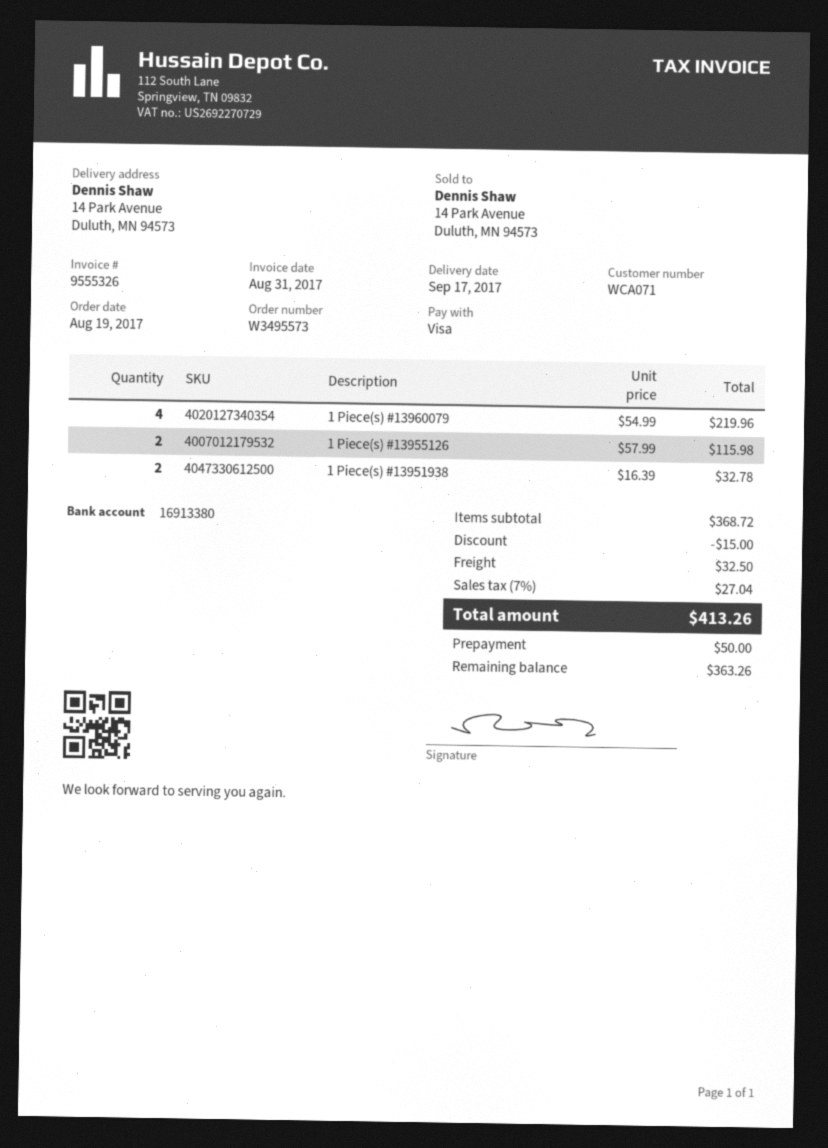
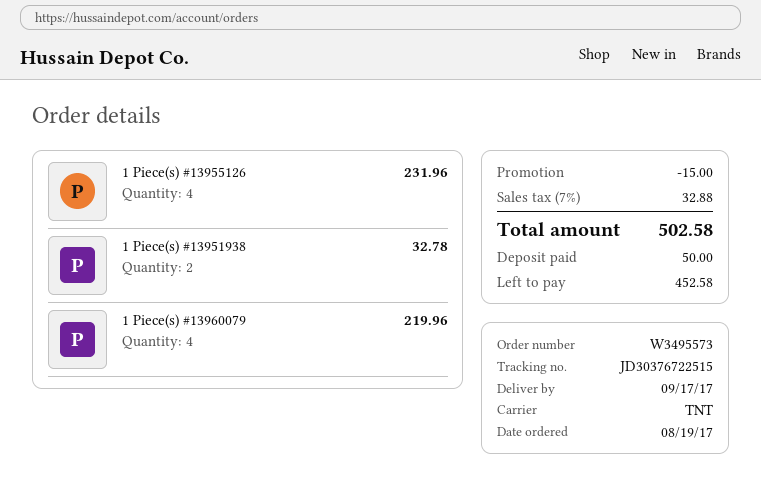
1 Piece(s) #13955126: 2 for 115.98 -> 4 for 231.96
shipping: 32.50 -> none
tax: 7% = 27.04 -> 7% = 32.88
total: 413.26 -> 502.58
balance: 363.26 -> 452.58

